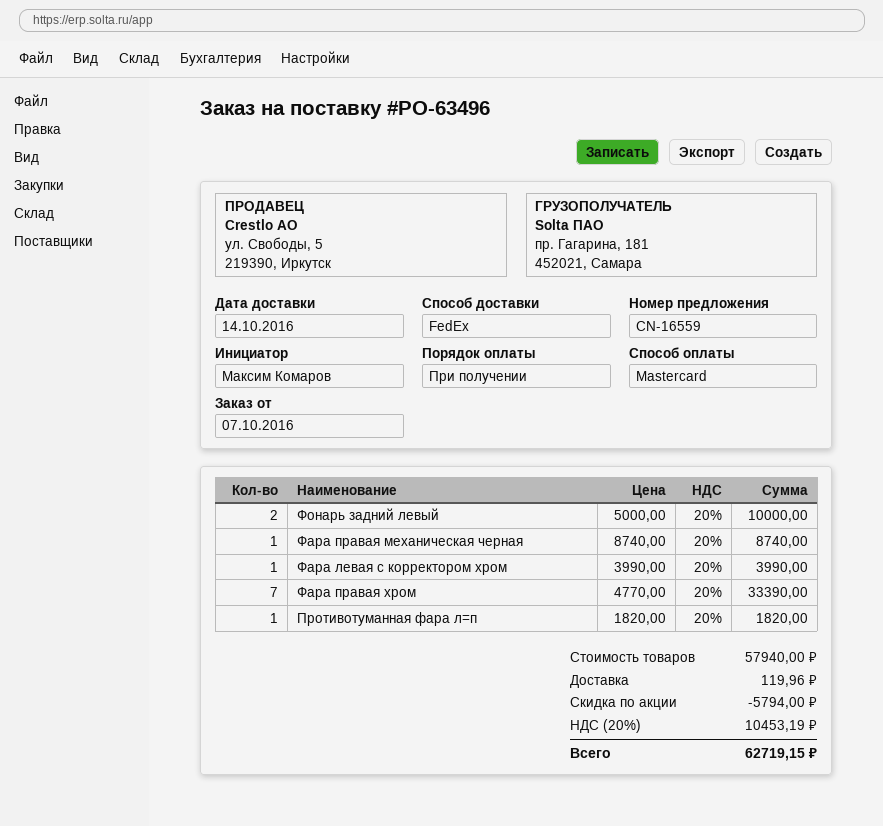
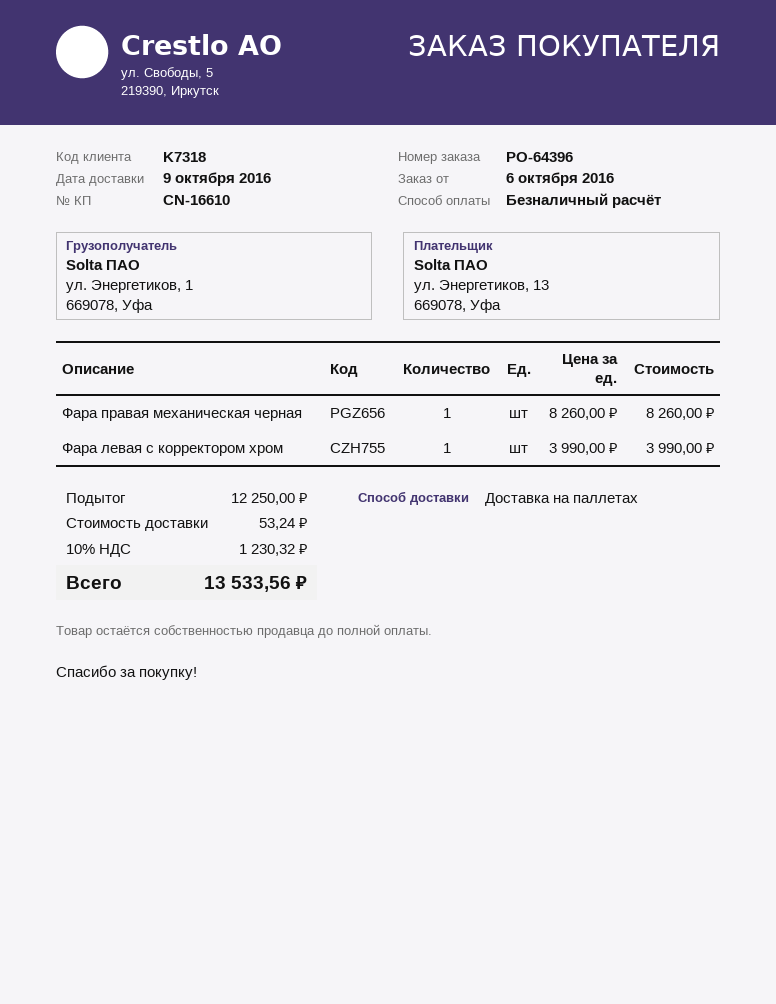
quote number: CN-16559 -> CN-16610
order number: PO-63496 -> PO-64396
order date: 2016-10-07 -> 2016-10-06
delivery date: 2016-10-14 -> 2016-10-09
payment method: Mastercard -> bank transfer
shipping method: FedEx -> pallet freight
ship to: пр. Гагарина, 181, 452021, Самара -> ул. Энергетиков, 1, 669078, Уфа
Фонарь задний левый: 2 x 5000.00 = 10000.00 -> none
Фара правая механическая черная: 1 x 8740.00 = 8740.00 -> 1 x 8260.00 = 8260.00
Фара правая хром: 7 x 4770.00 = 33390.00 -> none
Противотуманная фара л=п: 1 x 1820.00 = 1820.00 -> none
subtotal: 57940.00 -> 12250.00
discount: 5794.00 -> none
shipping: 119.96 -> 53.24
tax: 20% = 10453.19 -> 10% = 1230.32
total: 62719.15 -> 13533.56

